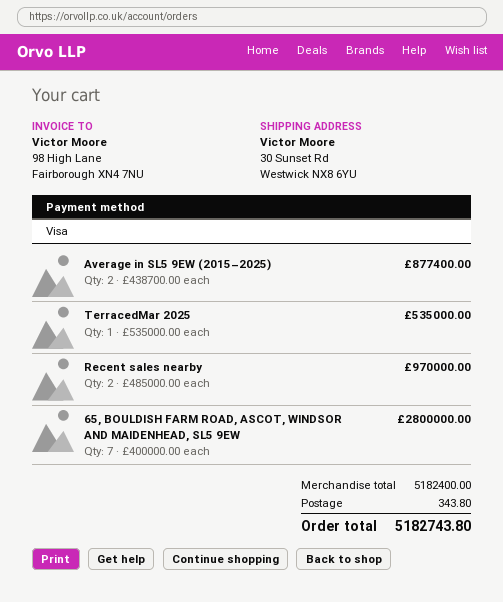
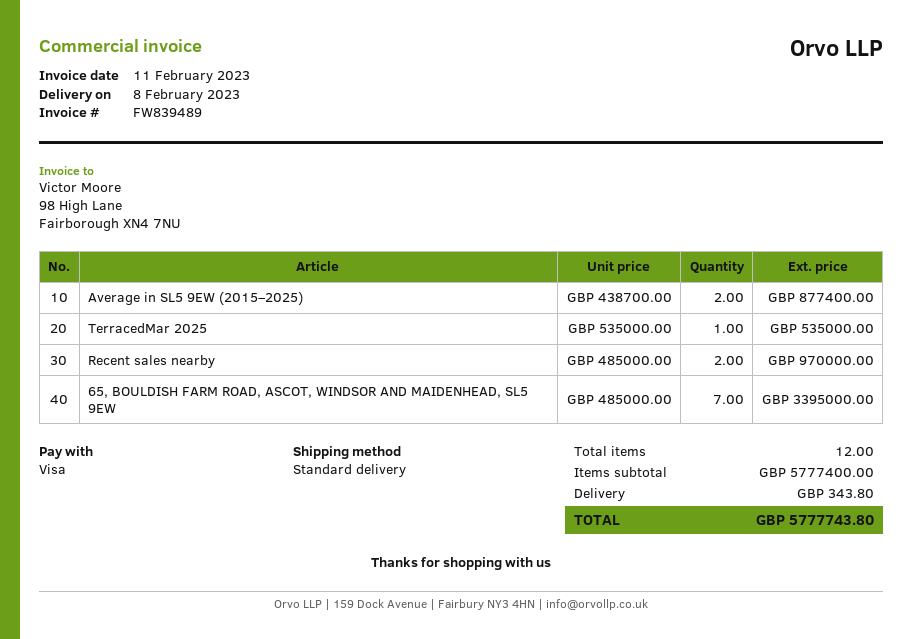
65, BOULDISH FARM ROAD, ASCOT, WINDSOR AND MAIDENHEAD, SL5 9EW: 7 x 400000.00 = 2800000.00 -> 7 x 485000.00 = 3395000.00
subtotal: 5182400.00 -> 5777400.00
total: 5182743.80 -> 5777743.80

